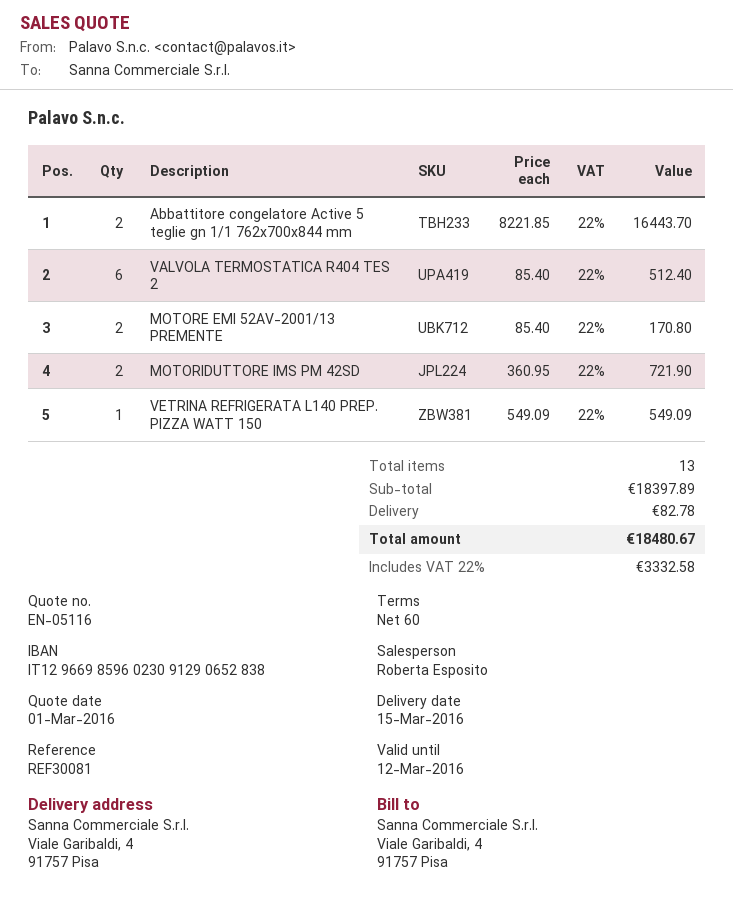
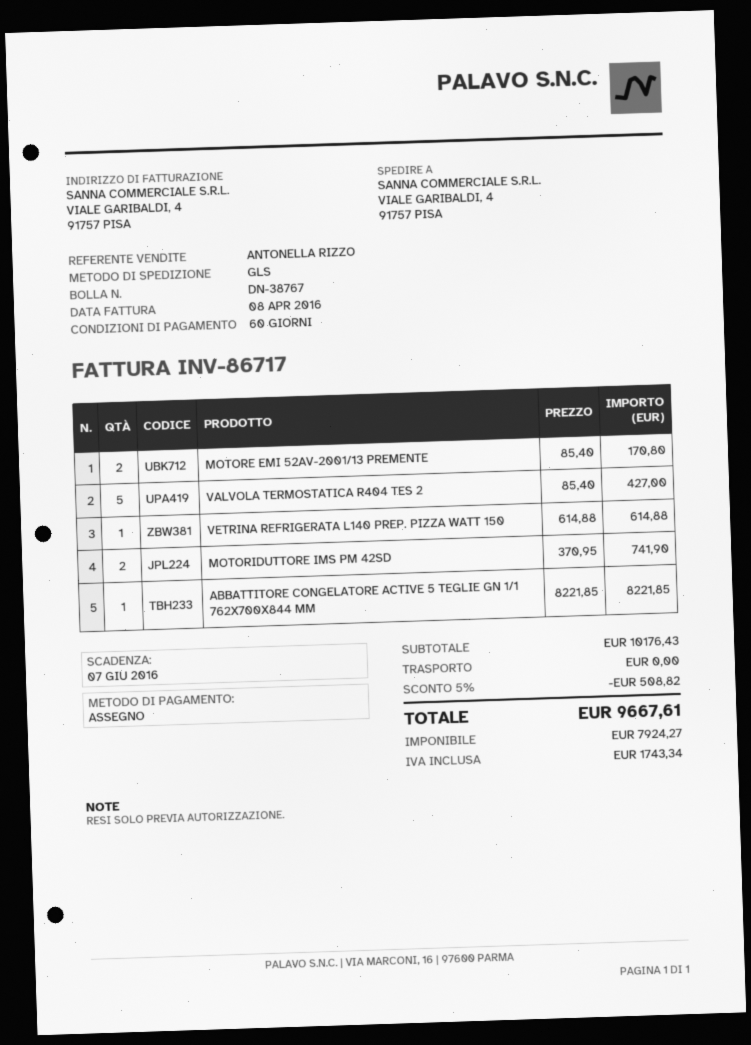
sales rep: Roberta Esposito -> ANTONELLA RIZZO
Abbattitore congelatore Active 5 teglie gn 1/1 762x700x844 mm: 2 x 8221.85 = 16443.70 -> 1 x 8221.85 = 8221.85
VALVOLA TERMOSTATICA R404 TES 2: 6 x 85.40 = 512.40 -> 5 x 85.40 = 427.00
MOTORIDUTTORE IMS PM 42SD: 2 x 360.95 = 721.90 -> 2 x 370.95 = 741.90
VETRINA REFRIGERATA L140 PREP. PIZZA WATT 150: 1 x 549.09 = 549.09 -> 1 x 614.88 = 614.88
subtotal: 18397.89 -> 10176.43
discount: none -> 5% = 508.82
shipping: 82.78 -> 0.00
tax: 3332.58 -> 1743.34
total: 18480.67 -> 9667.61

